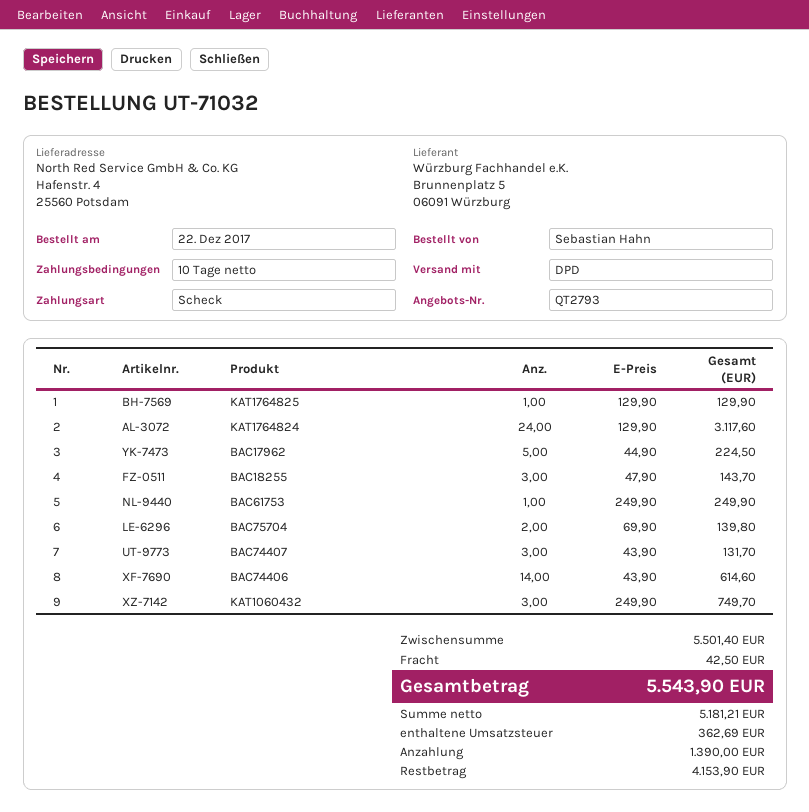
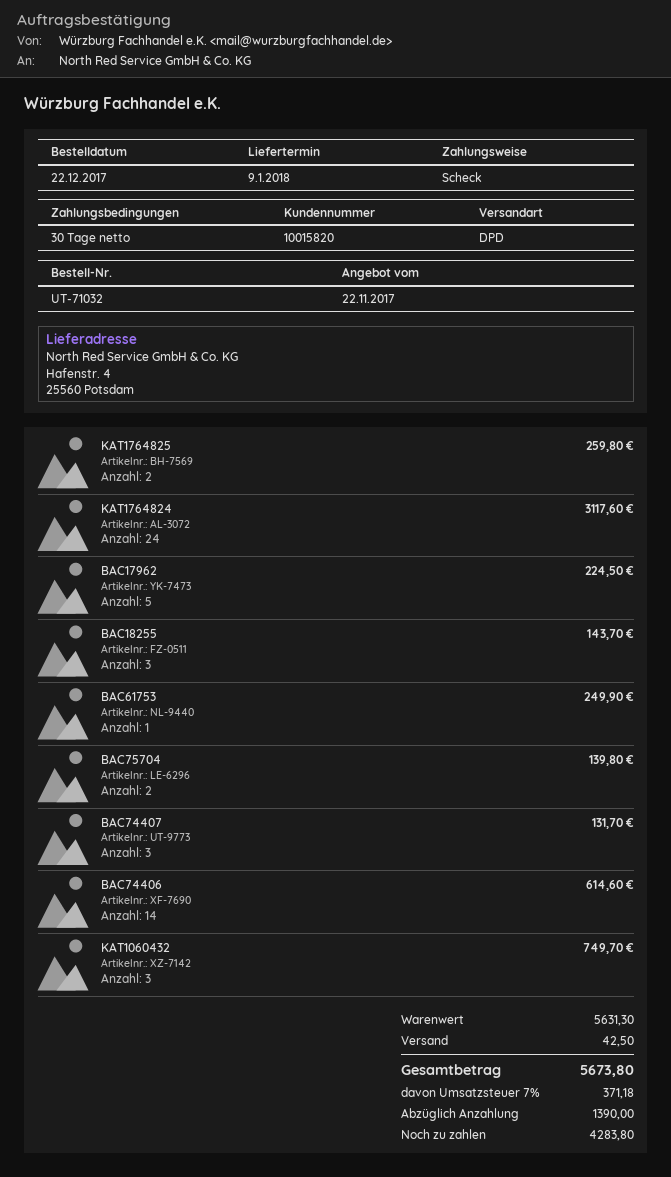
payment terms: 10 days -> 30 days
KAT1764825: 1 for 129.90 -> 2 for 259.80
subtotal: 5501.40 -> 5631.30
tax: 362.69 -> 371.18
total: 5543.90 -> 5673.80
balance: 4153.90 -> 4283.80

